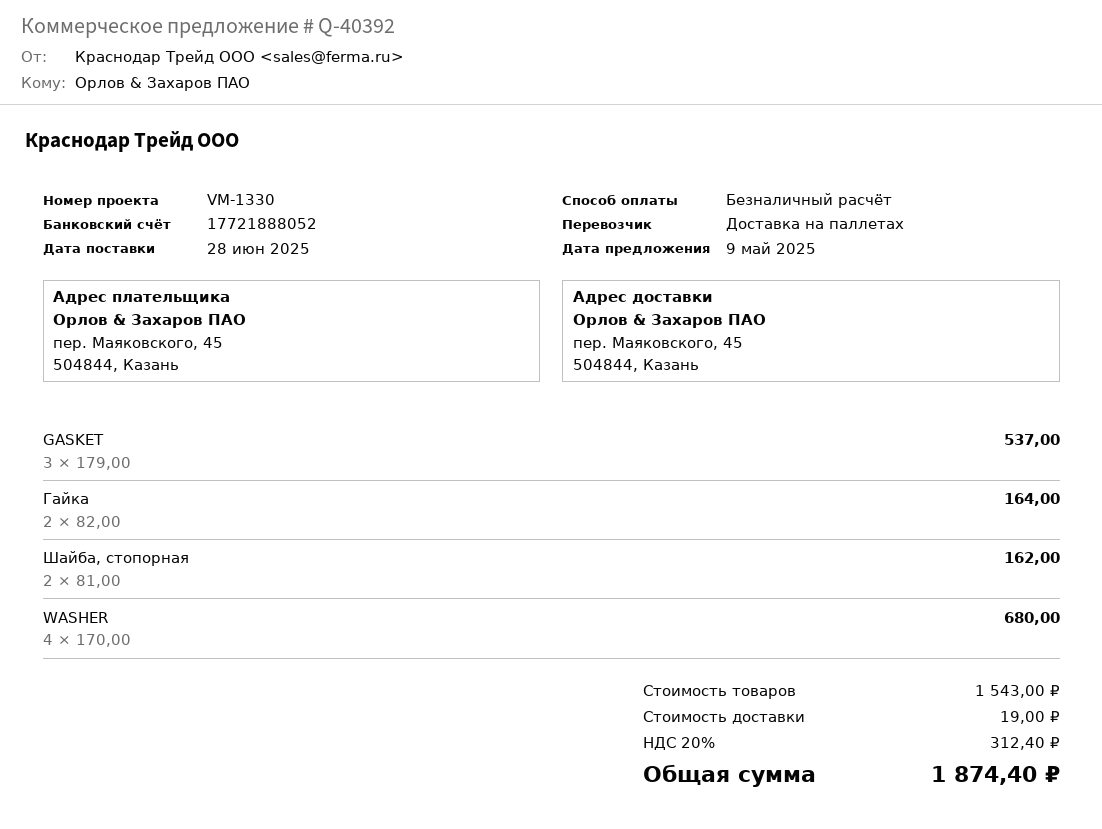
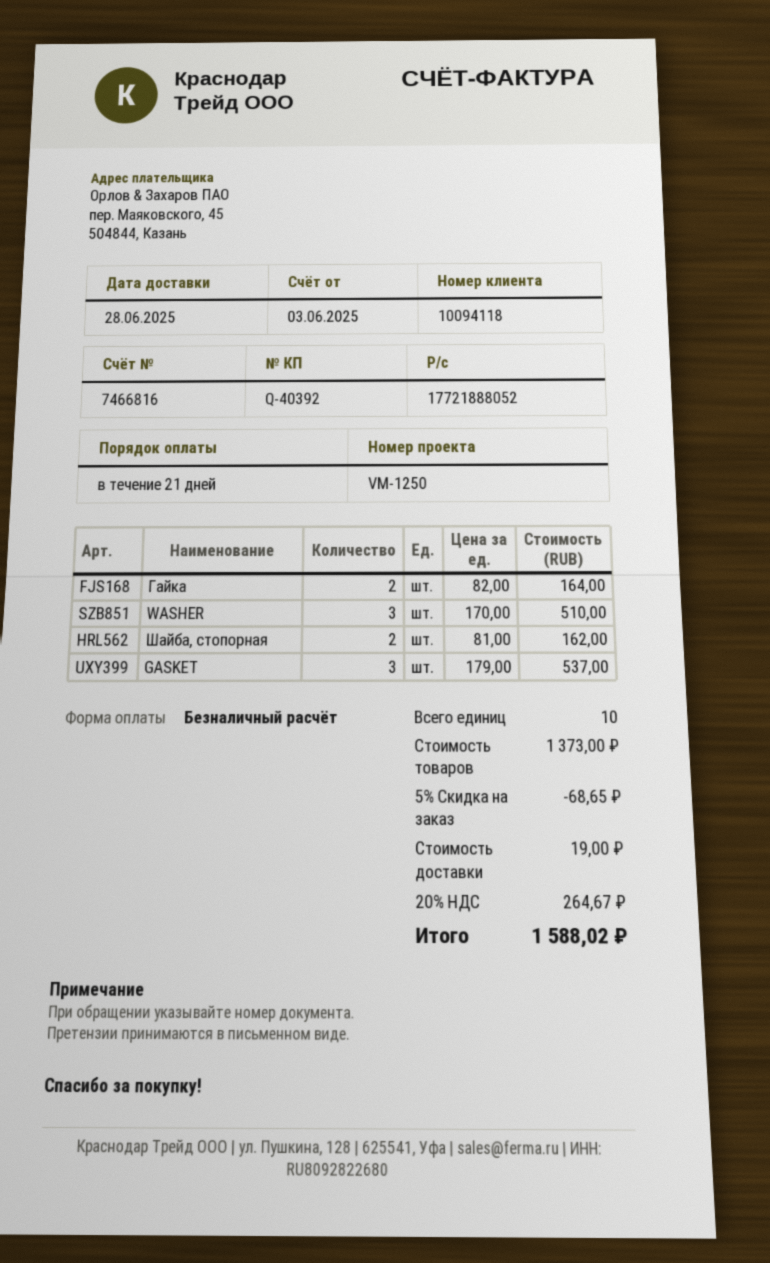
reference: VM-1330 -> VM-1250
WASHER: 4 x 170.00 = 680.00 -> 3 x 170.00 = 510.00
subtotal: 1543.00 -> 1373.00
discount: none -> 5% = 68.65
tax: 20% = 312.40 -> 20% = 264.67
total: 1874.40 -> 1588.02

